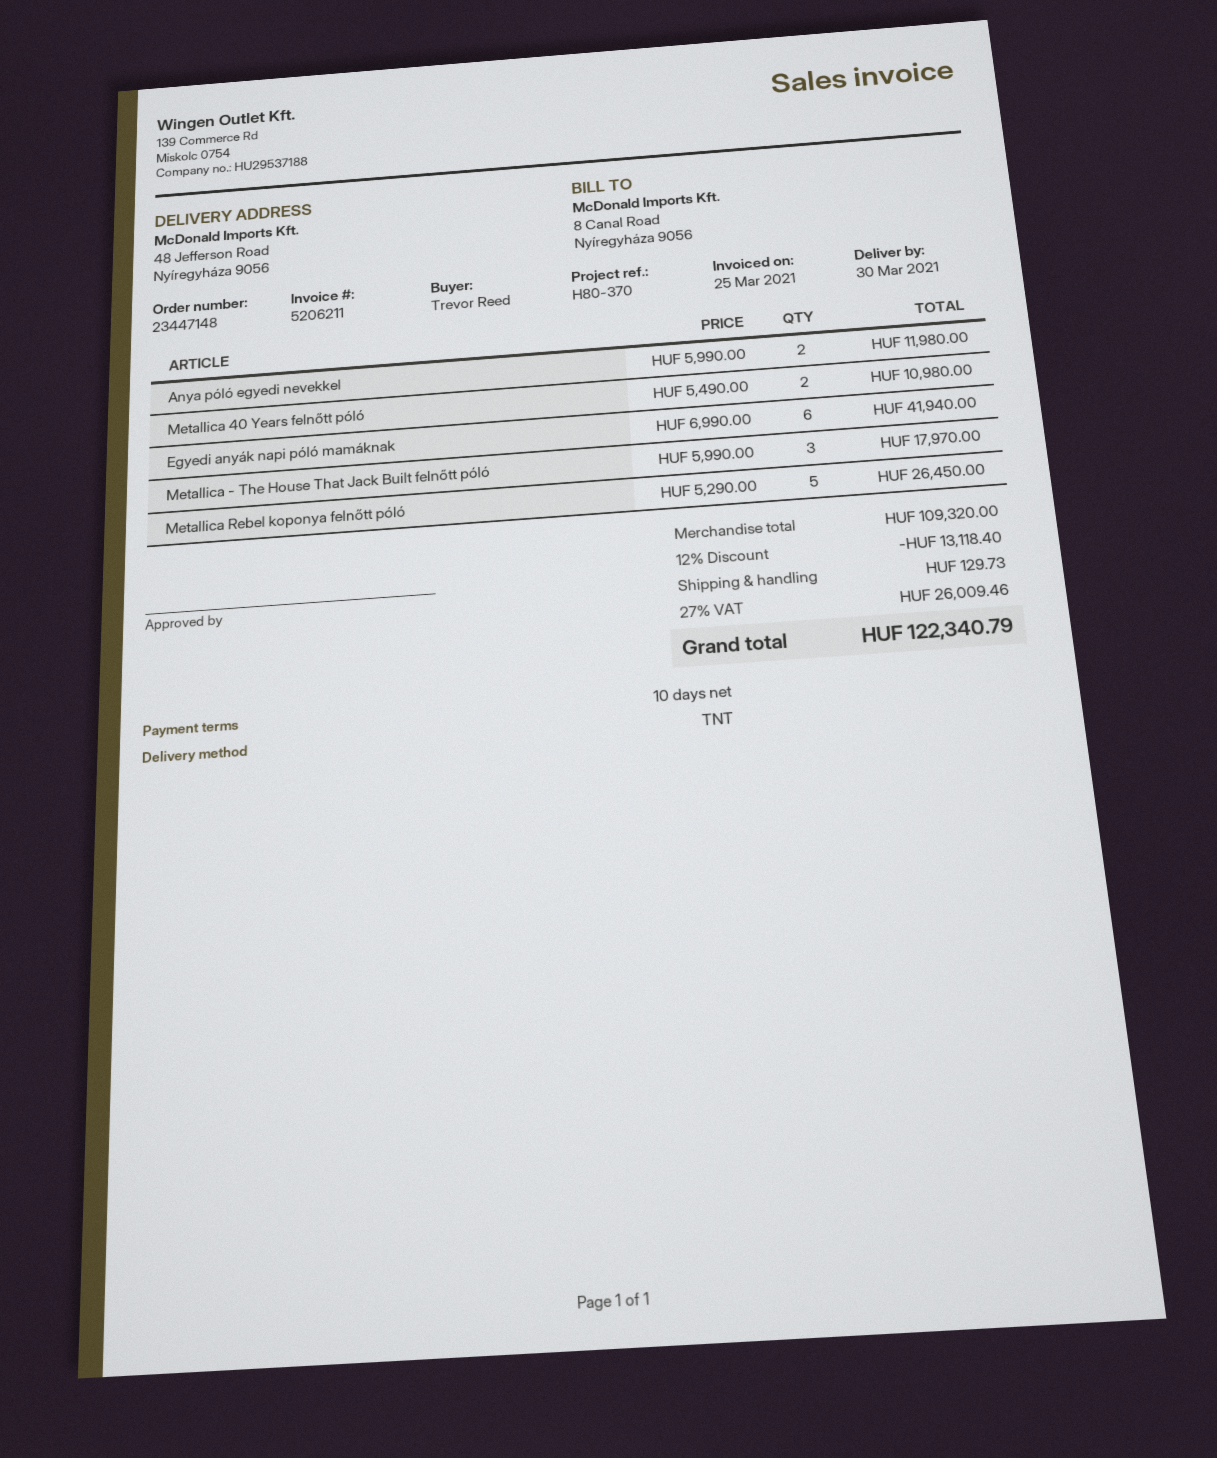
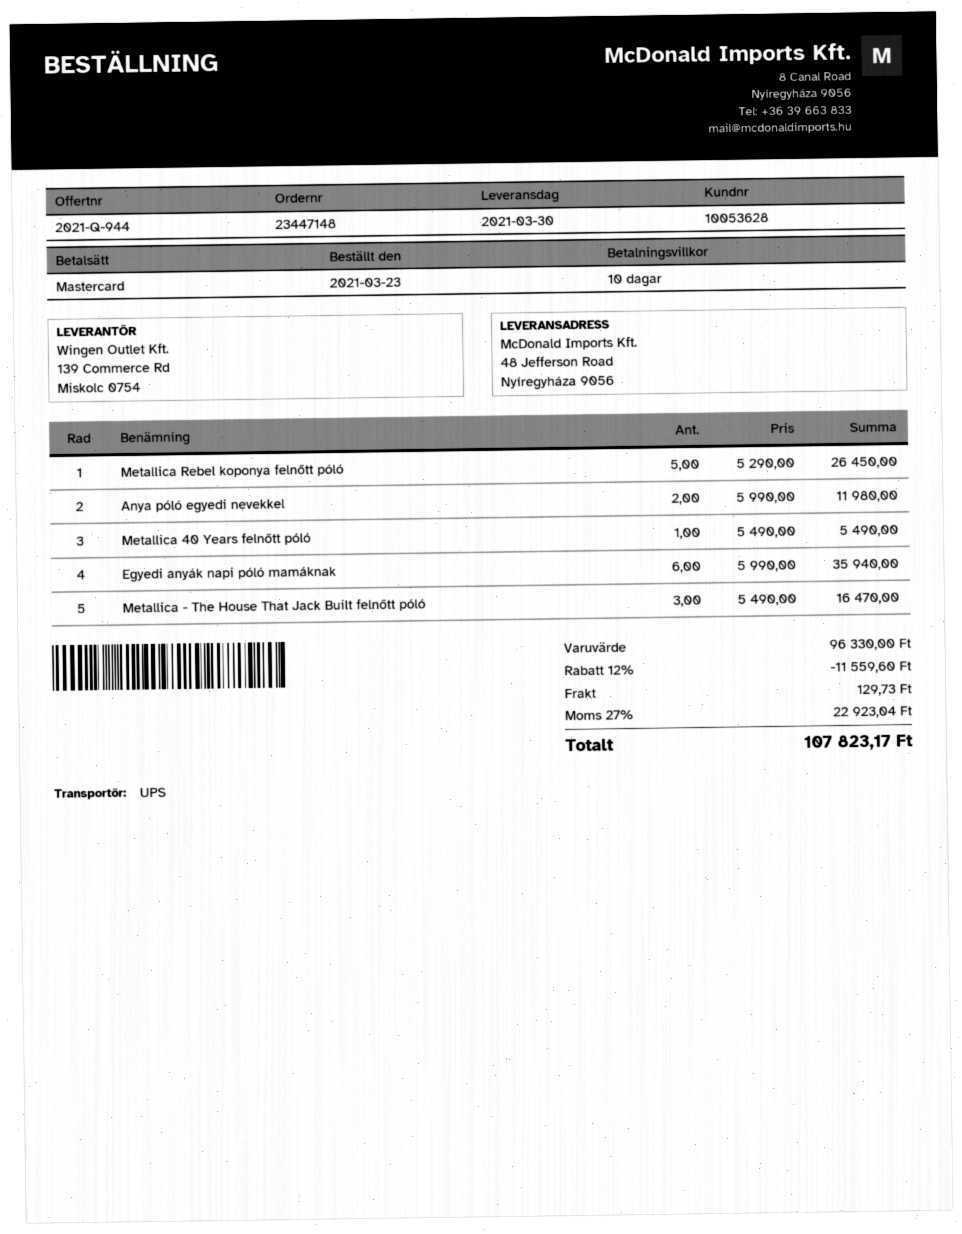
shipping method: TNT -> UPS
Metallica 40 Years felnőtt póló: 2 x 5490.00 = 10980.00 -> 1 x 5490.00 = 5490.00
Egyedi anyák napi póló mamáknak: 6 x 6990.00 = 41940.00 -> 6 x 5990.00 = 35940.00
Metallica - The House That Jack Built felnőtt póló: 3 x 5990.00 = 17970.00 -> 3 x 5490.00 = 16470.00
subtotal: 109320.00 -> 96330.00
discount: 12% = 13118.40 -> 12% = 11559.60
tax: 27% = 26009.46 -> 27% = 22923.04
total: 122340.79 -> 107823.17

